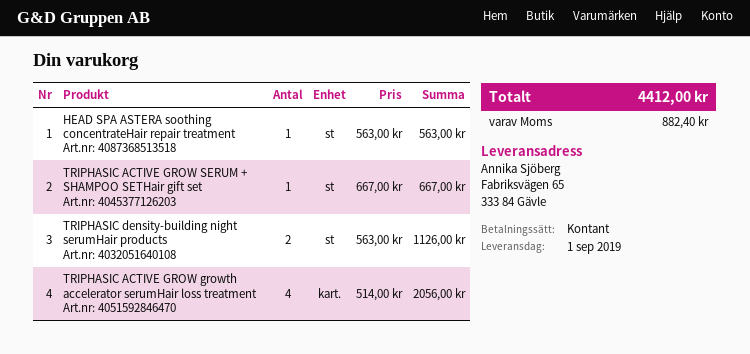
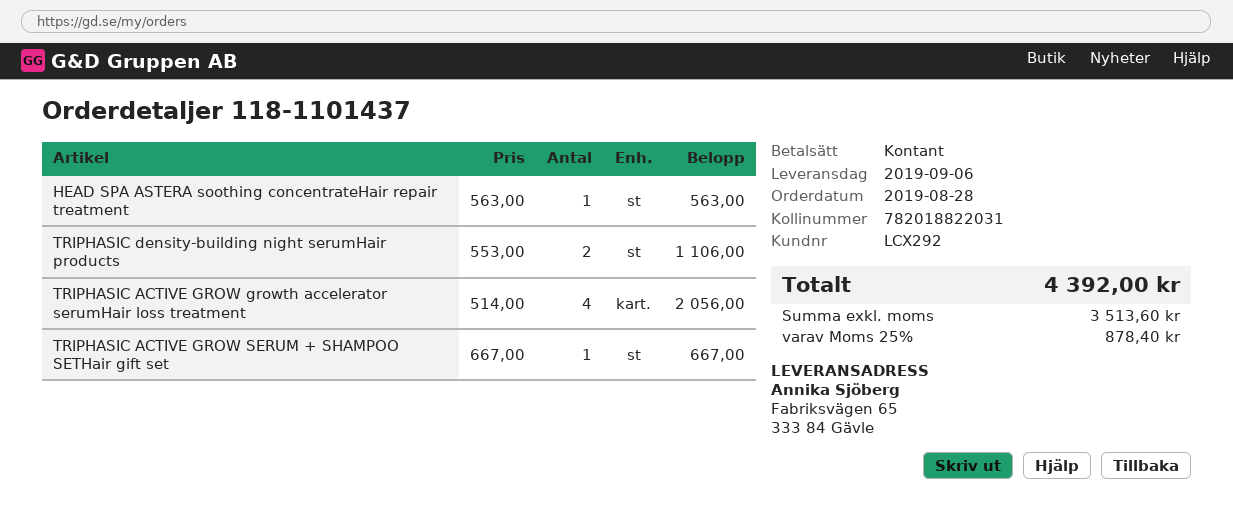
delivery date: 2019-09-01 -> 2019-09-06
TRIPHASIC density-building night serumHair products: 2 x 563.00 = 1126.00 -> 2 x 553.00 = 1106.00
tax: 882.40 -> 878.40
total: 4412.00 -> 4392.00

